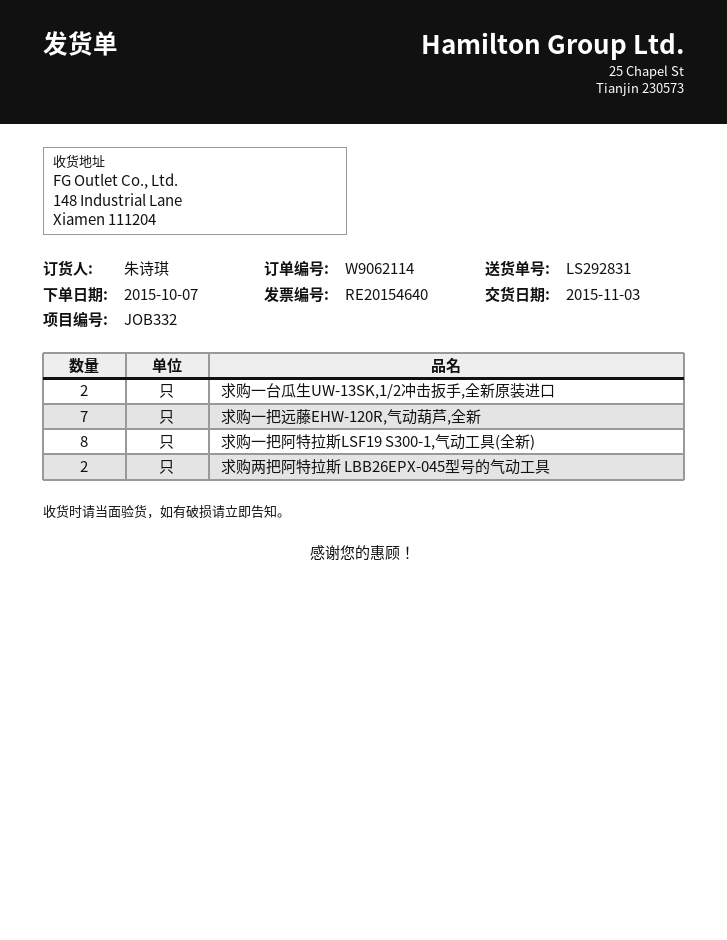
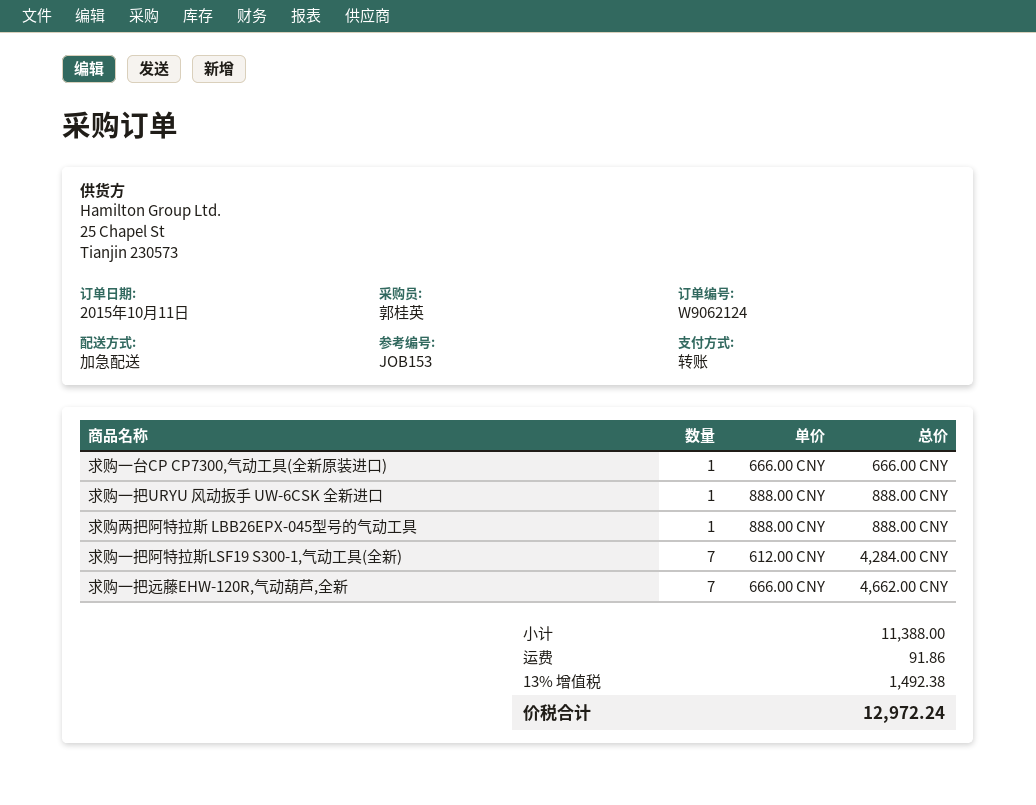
order number: W9062114 -> W9062124
order date: 2015-10-07 -> 2015-10-11
reference: JOB332 -> JOB153
ordered by: 朱诗琪 -> 郭桂英
求购一台瓜生UW-13SK,1/2冲击扳手,全新原装进口: 2 -> none
求购一把阿特拉斯LSF19 S300-1,气动工具(全新): 8 -> 7
求购两把阿特拉斯 LBB26EPX-045型号的气动工具: 2 -> 1
求购一台CP CP7300,气动工具(全新原装进口): none -> 1
求购一把URYU 风动扳手 UW-6CSK 全新进口: none -> 1

